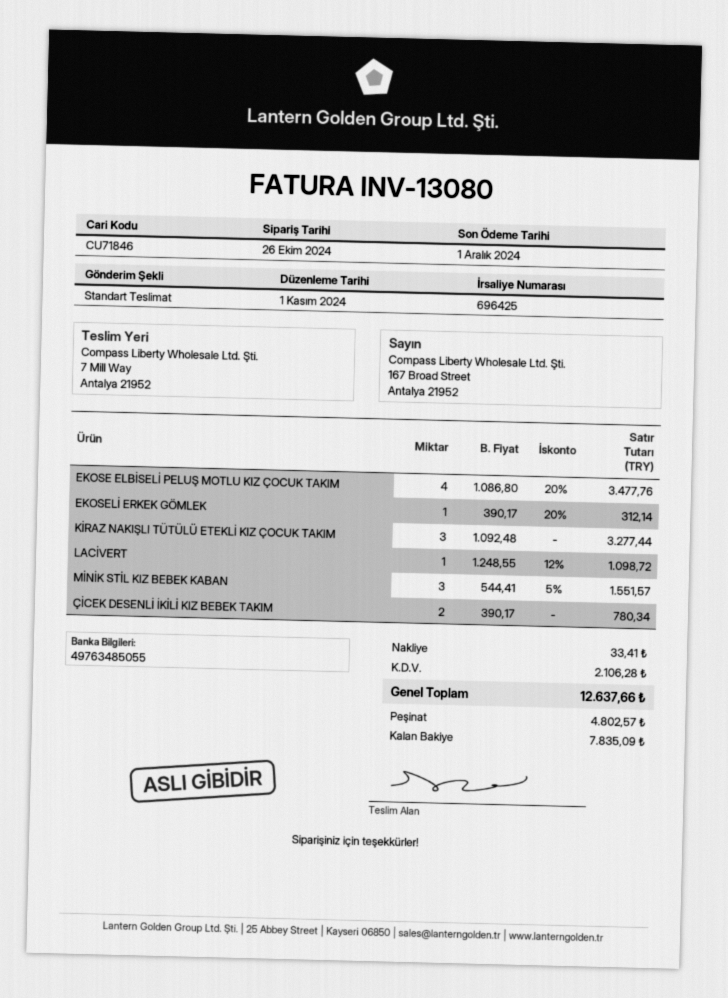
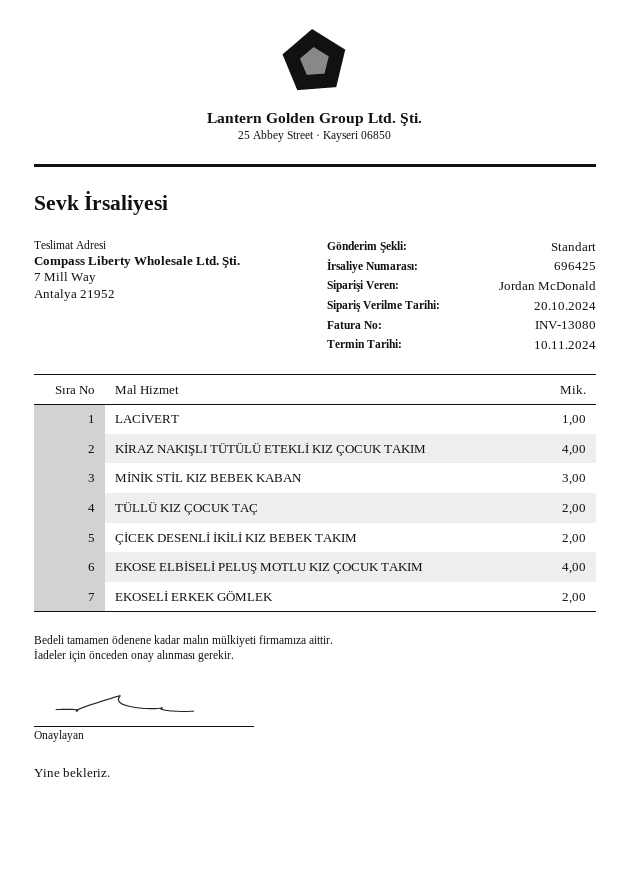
order date: 2024-10-26 -> 2024-10-20
EKOSELİ ERKEK GÖMLEK: 1 -> 2
KİRAZ NAKIŞLI TÜTÜLÜ ETEKLİ KIZ ÇOCUK TAKIM: 3 -> 4
TÜLLÜ KIZ ÇOCUK TAÇ: none -> 2

